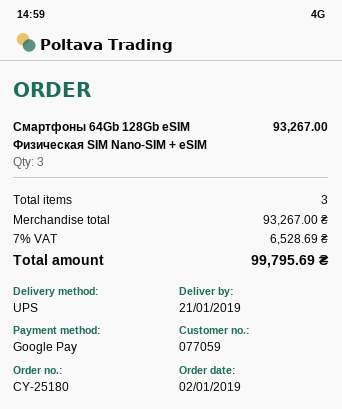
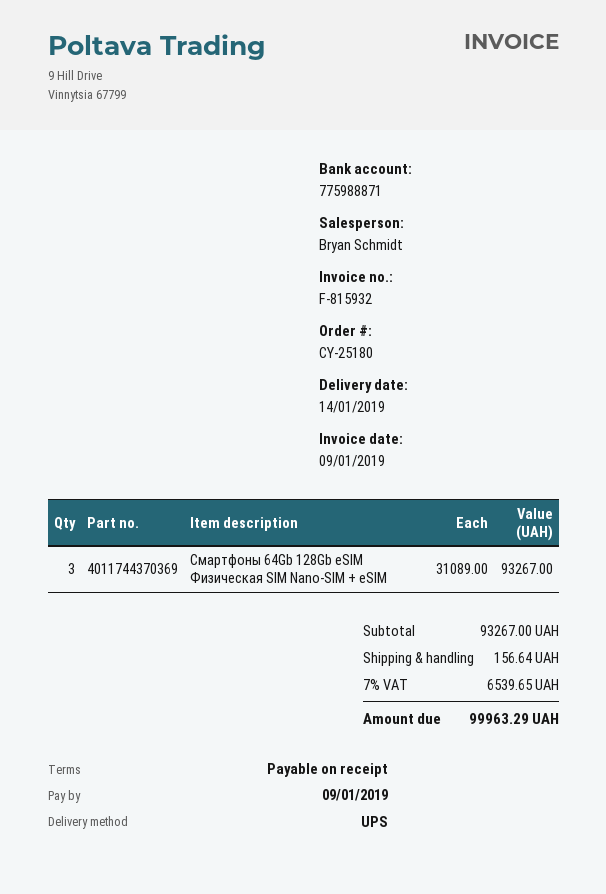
delivery date: 2019-01-21 -> 2019-01-14
shipping: none -> 156.64
tax: 7% = 6528.69 -> 7% = 6539.65
total: 99795.69 -> 99963.29

